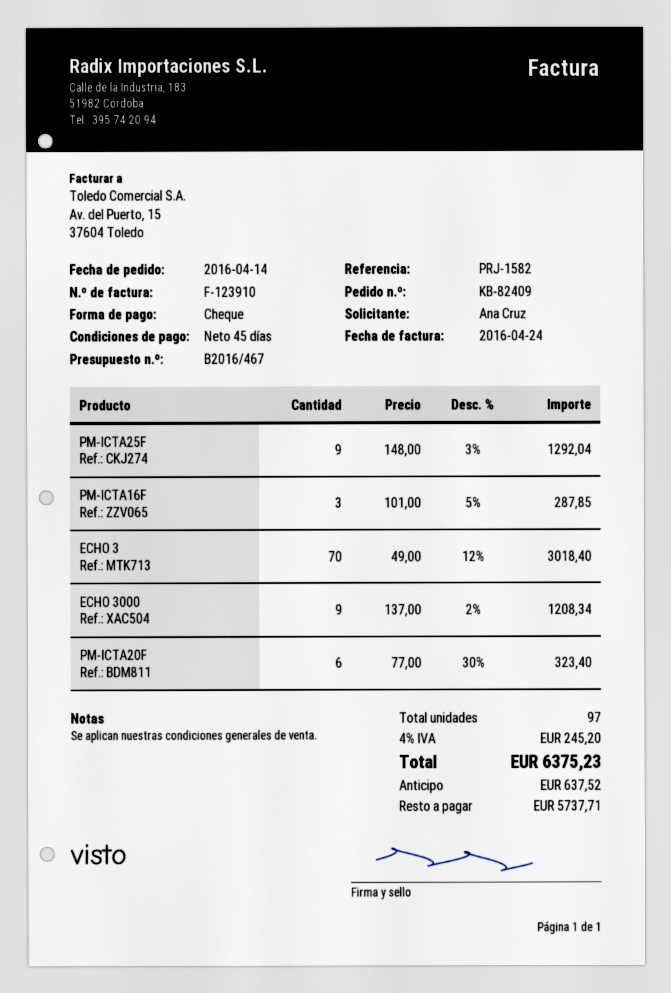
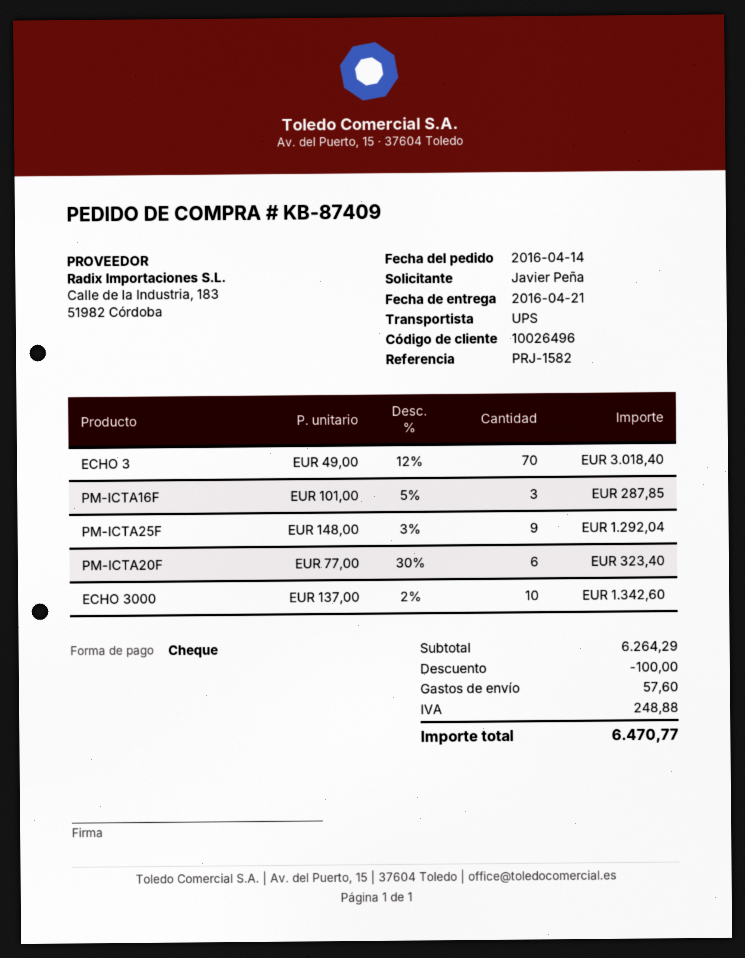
order number: KB-82409 -> KB-87409
ordered by: Ana Cruz -> Javier Peña
ECHO 3000: 9 x 137.00 - 2% = 1208.34 -> 10 x 137.00 - 2% = 1342.60
discount: none -> 100.00
shipping: none -> 57.60
tax: 245.20 -> 248.88
total: 6375.23 -> 6470.77

